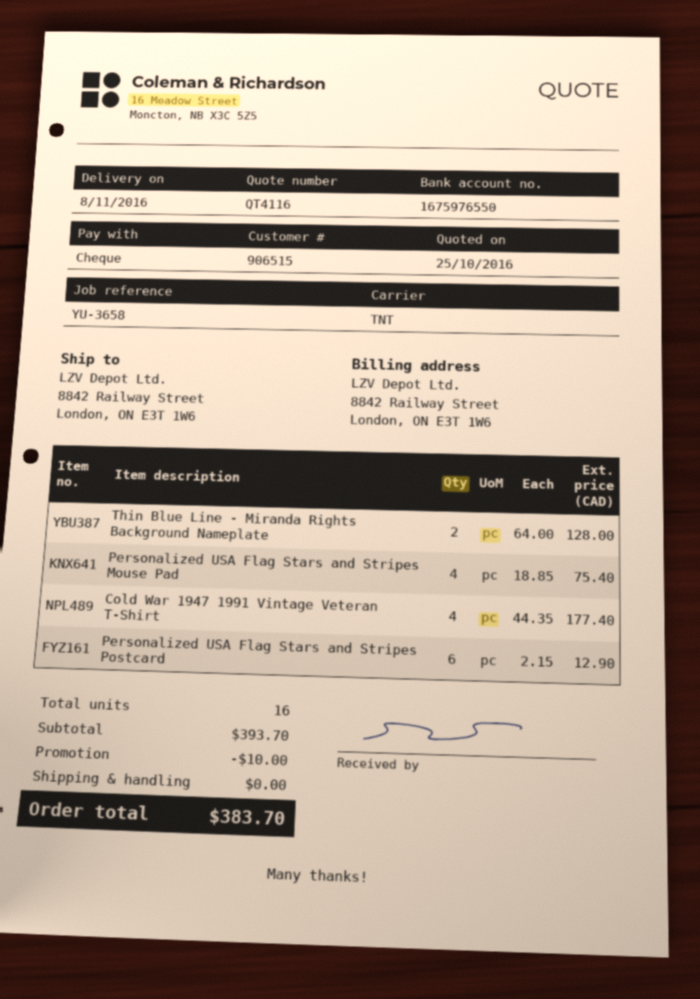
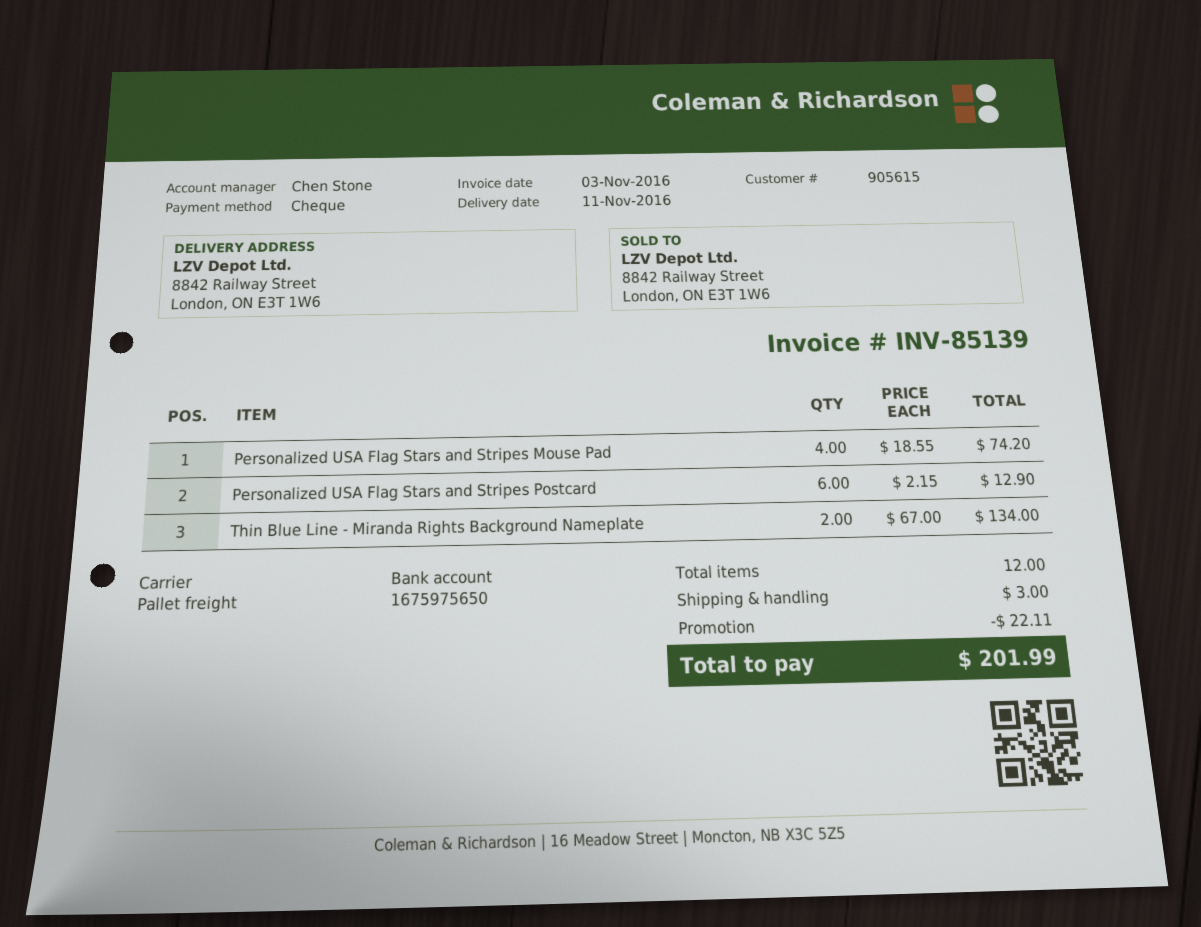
delivery date: 2016-11-08 -> 2016-11-11
customer number: 906515 -> 905615
bank account: 1675976550 -> 1675975650
shipping method: TNT -> pallet freight
Thin Blue Line - Miranda Rights Background Nameplate: 2 x 64.00 = 128.00 -> 2 x 67.00 = 134.00
Personalized USA Flag Stars and Stripes Mouse Pad: 4 x 18.85 = 75.40 -> 4 x 18.55 = 74.20
Cold War 1947 1991 Vintage Veteran T-Shirt: 4 x 44.35 = 177.40 -> none
total quantity: 16 -> 12
discount: 10.00 -> 22.11
shipping: 0.00 -> 3.00
total: 383.70 -> 201.99

